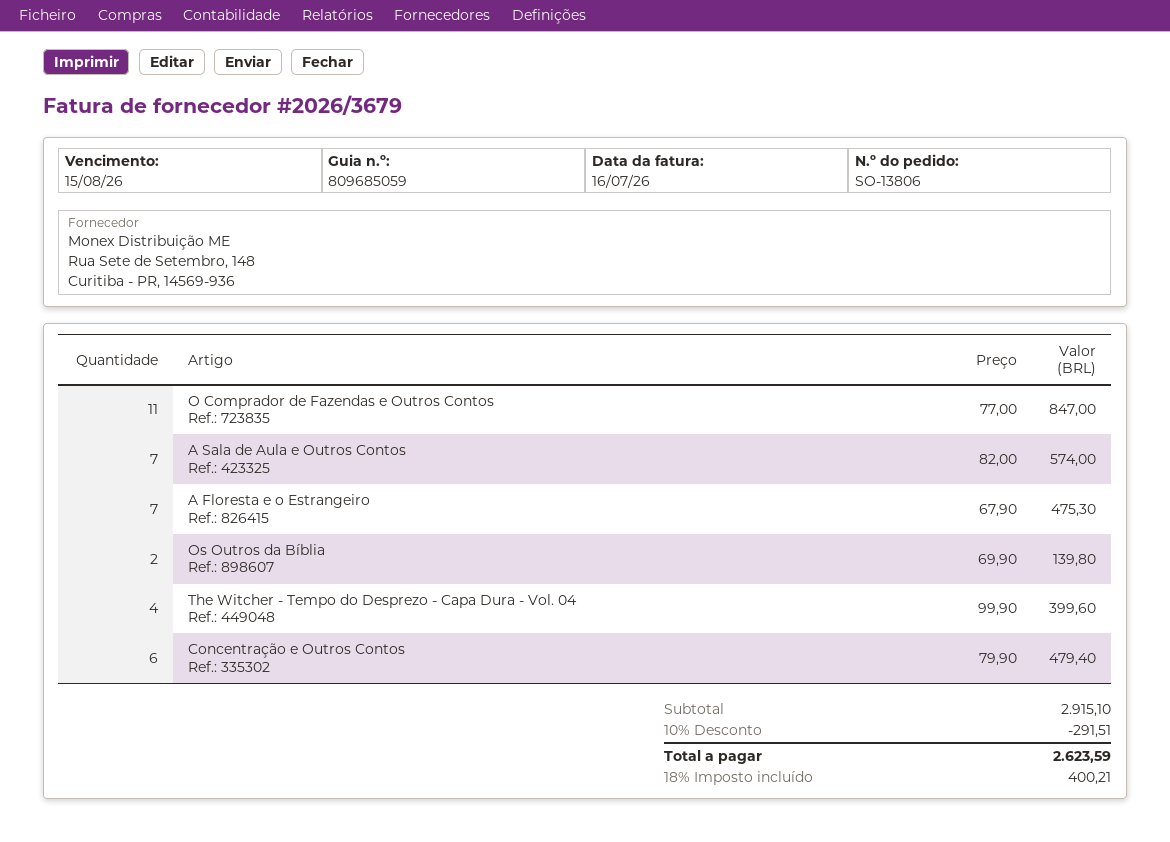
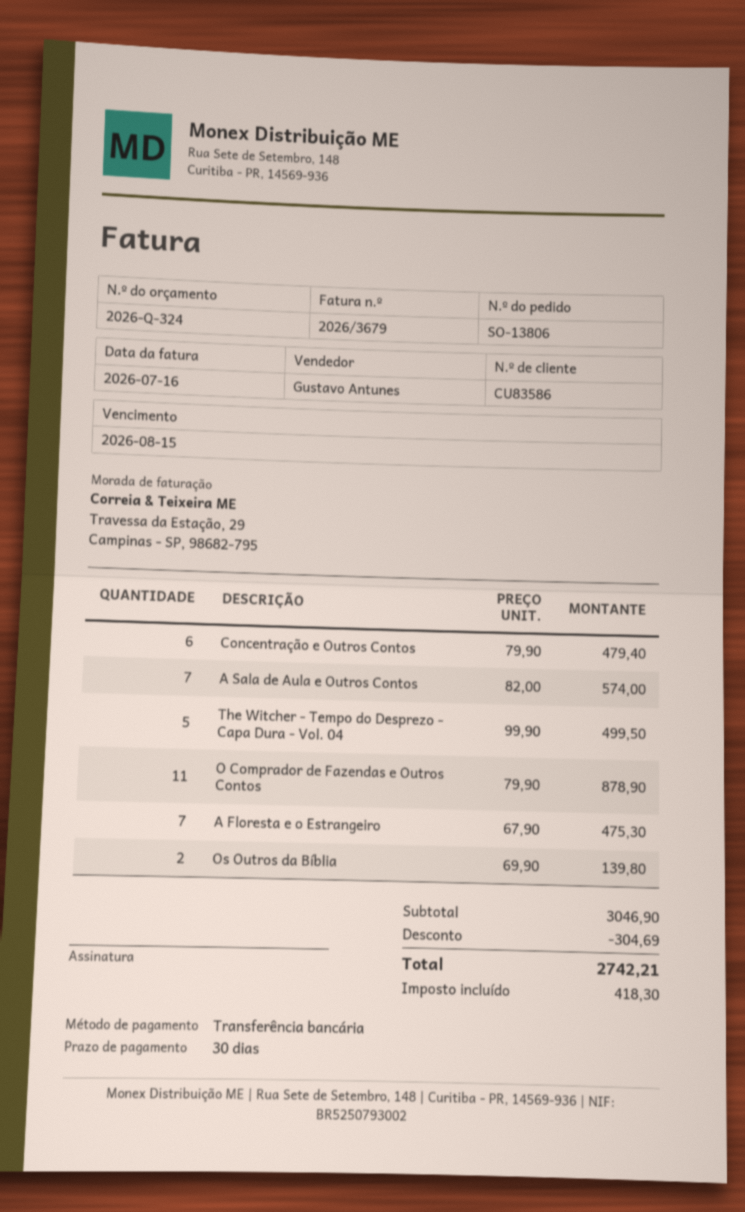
O Comprador de Fazendas e Outros Contos: 11 x 77.00 = 847.00 -> 11 x 79.90 = 878.90
The Witcher - Tempo do Desprezo - Capa Dura - Vol. 04: 4 x 99.90 = 399.60 -> 5 x 99.90 = 499.50
subtotal: 2915.10 -> 3046.90
discount: 291.51 -> 304.69
tax: 400.21 -> 418.30
total: 2623.59 -> 2742.21

